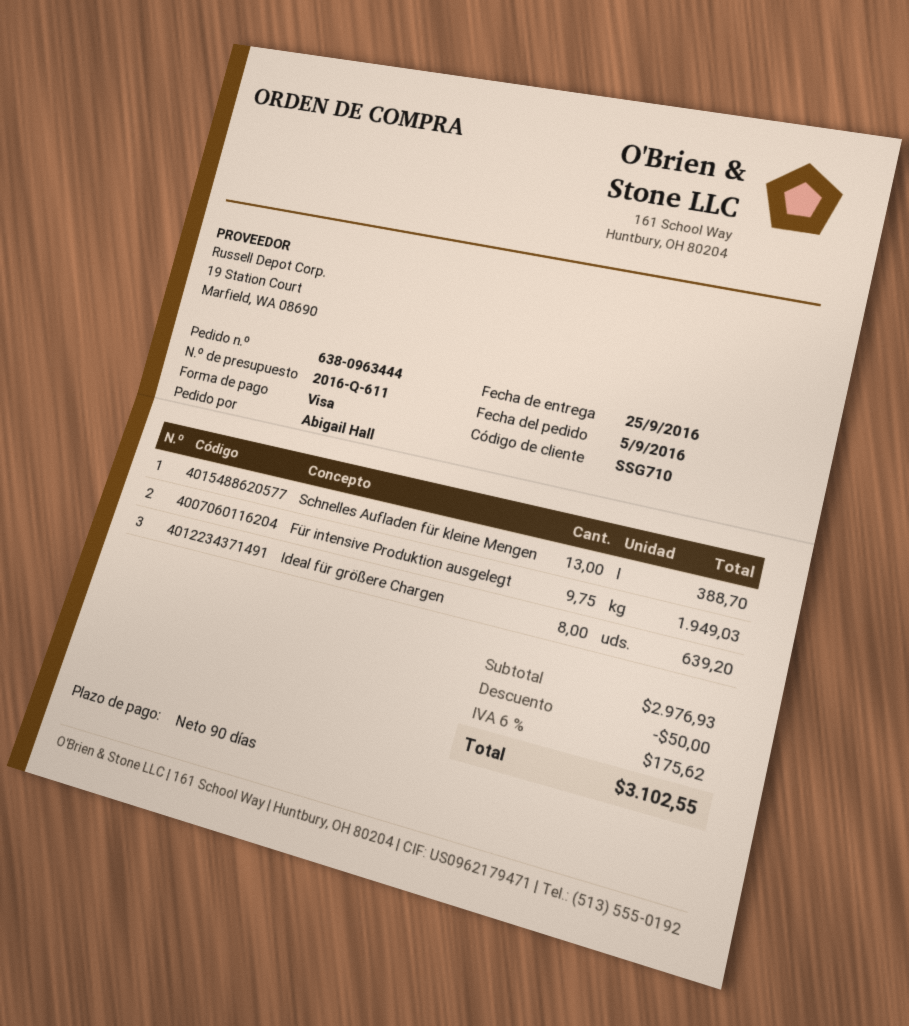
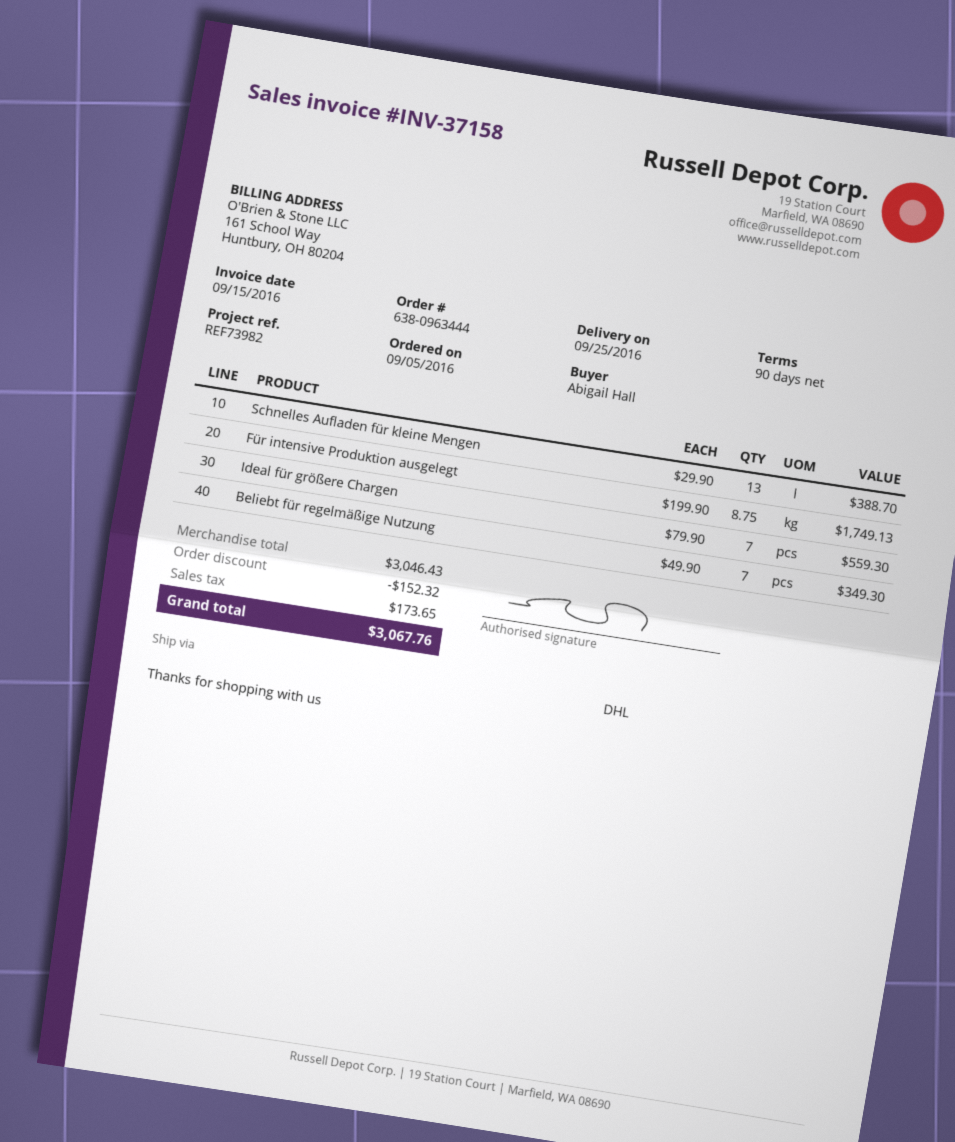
Für intensive Produktion ausgelegt: 9.75 for 1949.03 -> 8.75 for 1749.13
Ideal für größere Chargen: 8 for 639.20 -> 7 for 559.30
Beliebt für regelmäßige Nutzung: none -> 7 for 349.30
subtotal: 2976.93 -> 3046.43
discount: 50.00 -> 152.32
tax: 175.62 -> 173.65
total: 3102.55 -> 3067.76

